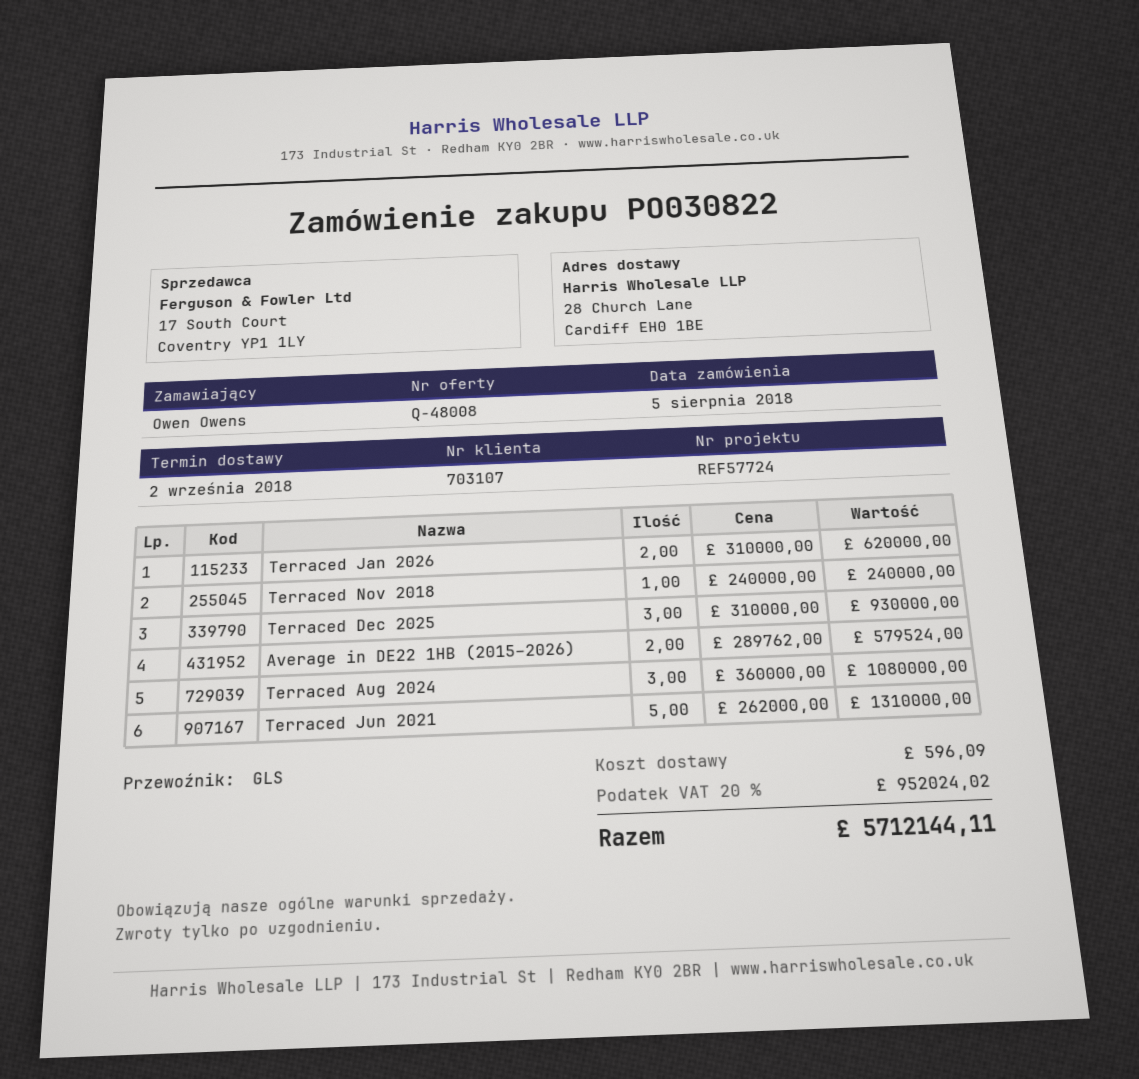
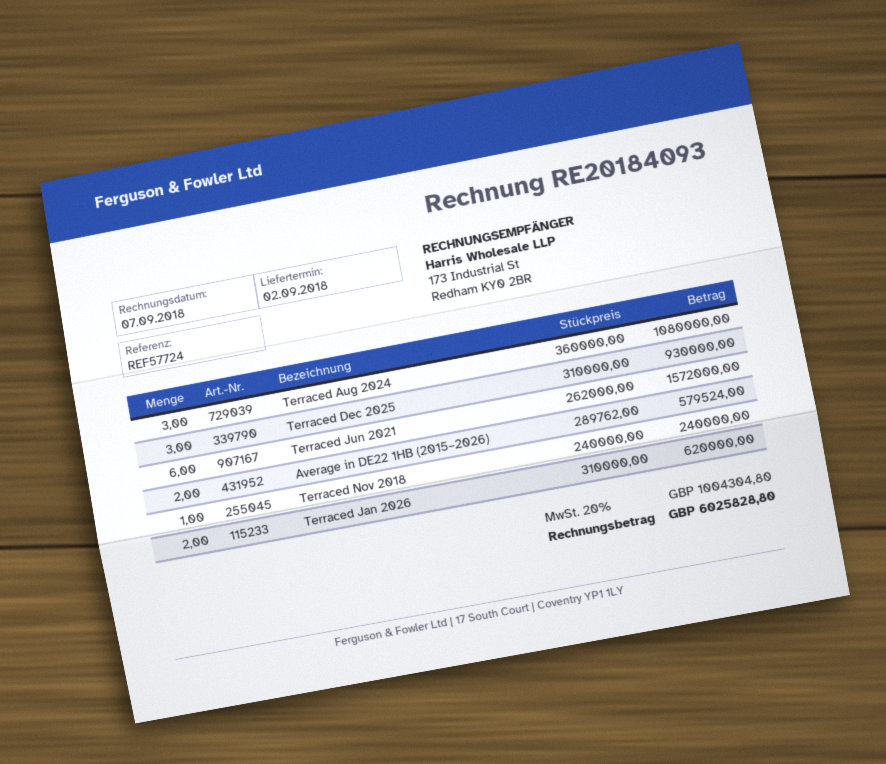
Terraced Jun 2021: 5 x 262000.00 = 1310000.00 -> 6 x 262000.00 = 1572000.00
shipping: 596.09 -> none
tax: 20% = 952024.02 -> 20% = 1004304.80
total: 5712144.11 -> 6025828.80

